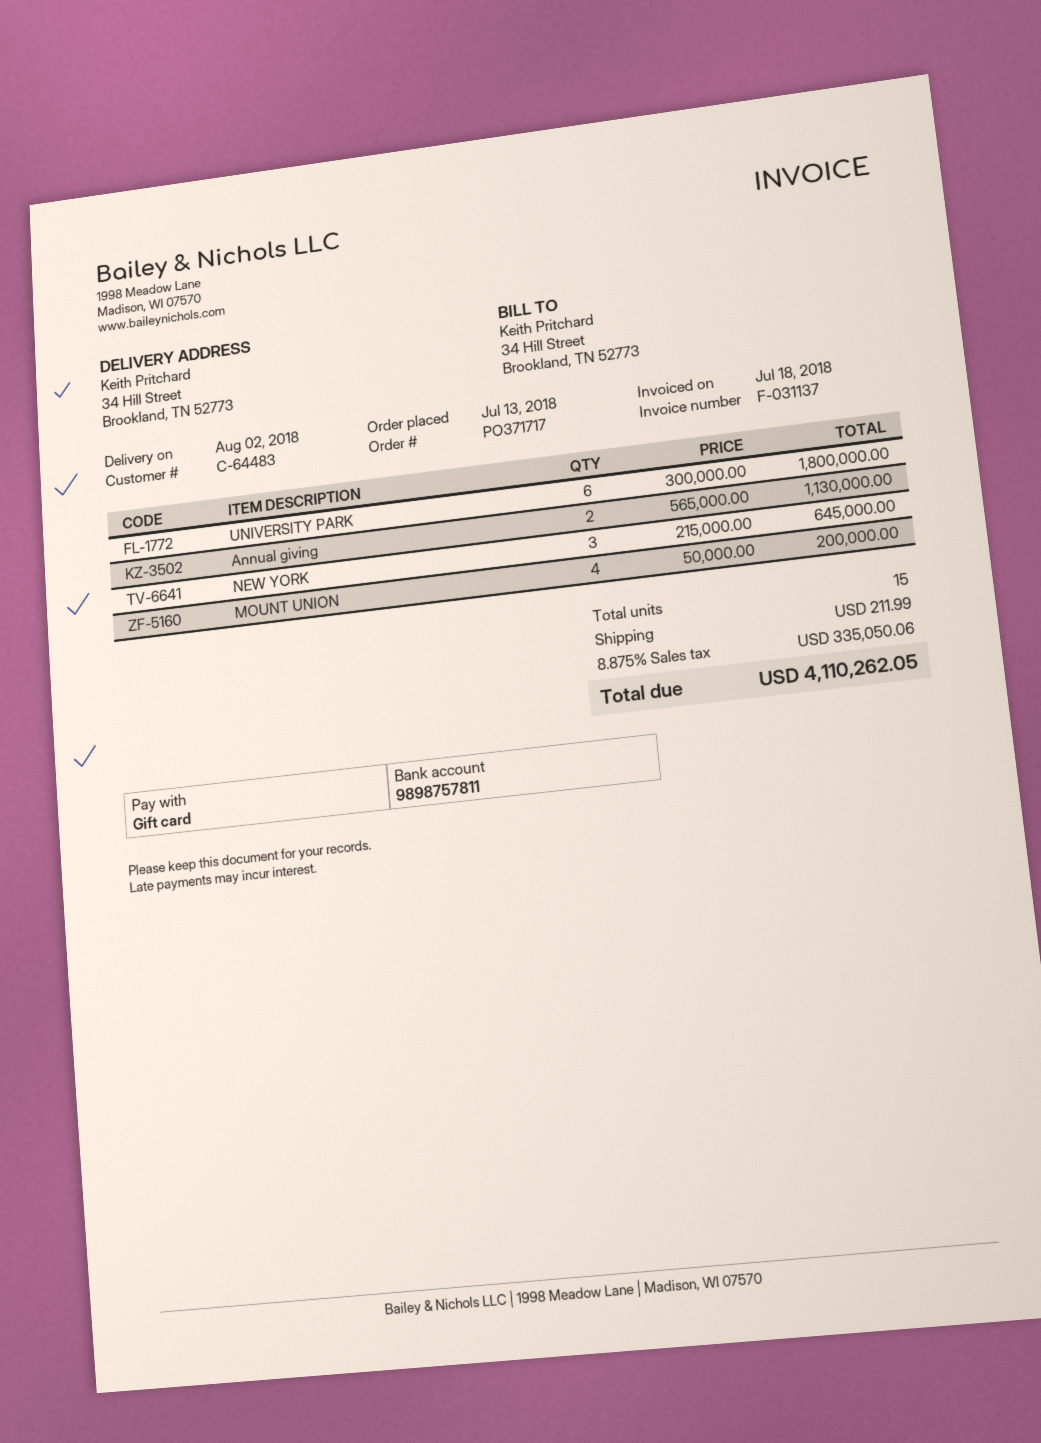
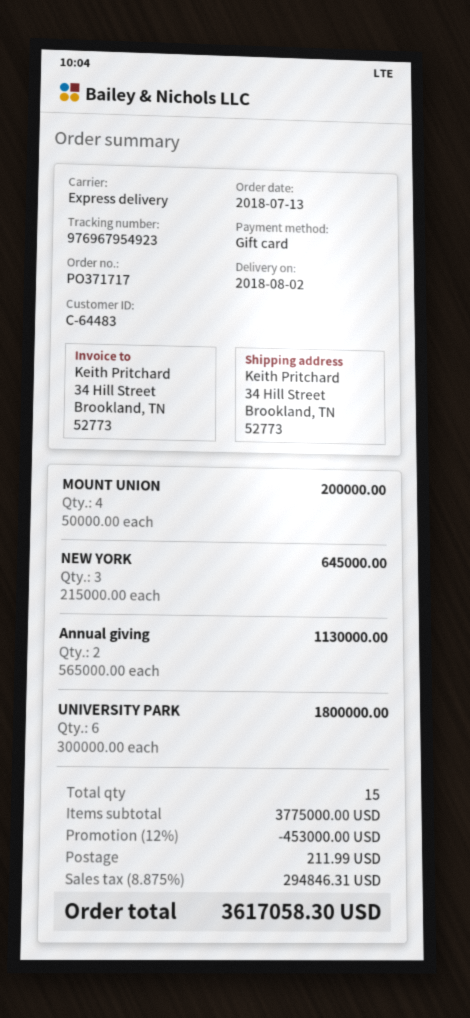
discount: none -> 12% = 453000.00
tax: 8.875% = 335050.06 -> 8.875% = 294846.31
total: 4110262.05 -> 3617058.30

